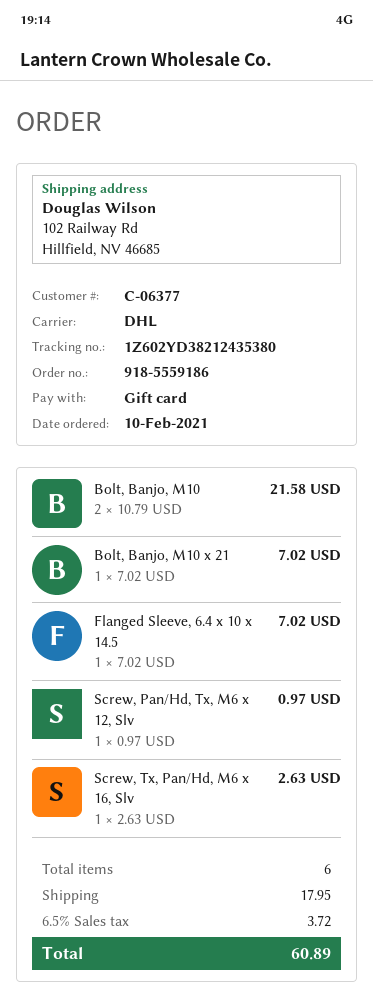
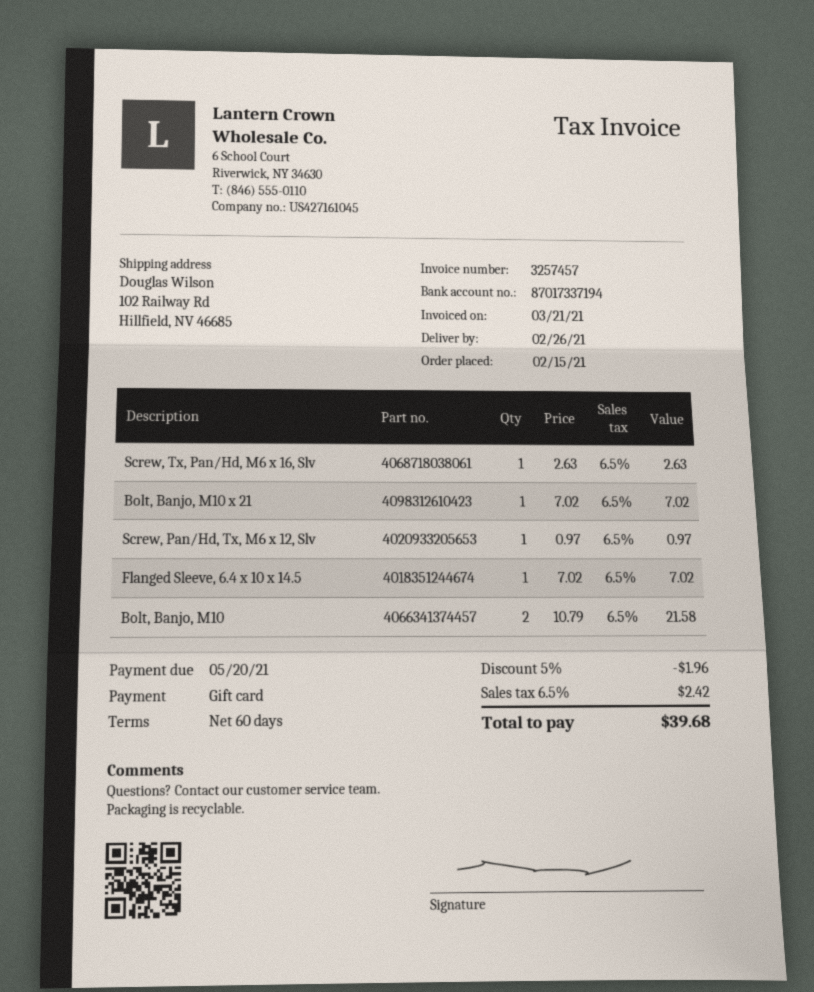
order date: 2021-02-10 -> 2021-02-15
discount: none -> 5% = 1.96
shipping: 17.95 -> none
tax: 6.5% = 3.72 -> 6.5% = 2.42
total: 60.89 -> 39.68

